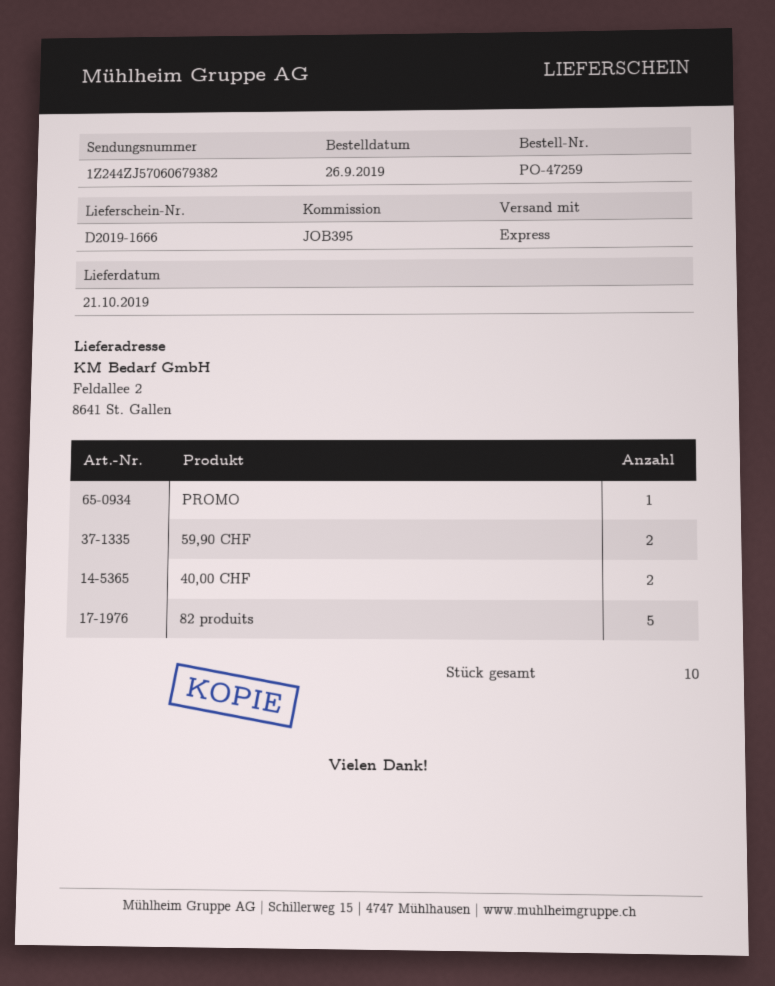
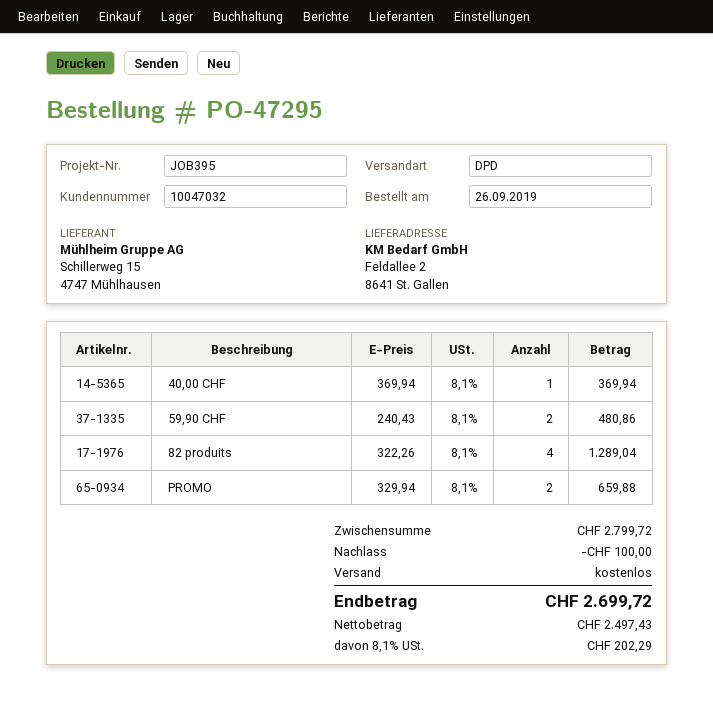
order number: PO-47259 -> PO-47295
shipping method: express -> DPD
PROMO: 1 -> 2
40,00 CHF: 2 -> 1
82 produits: 5 -> 4

